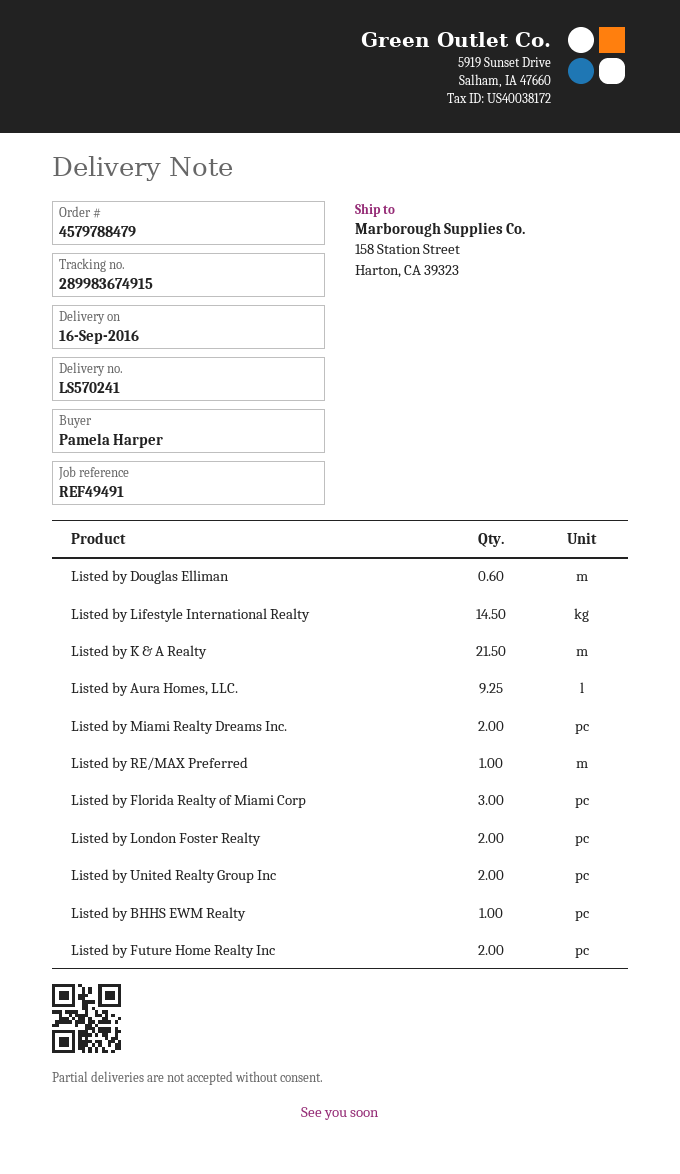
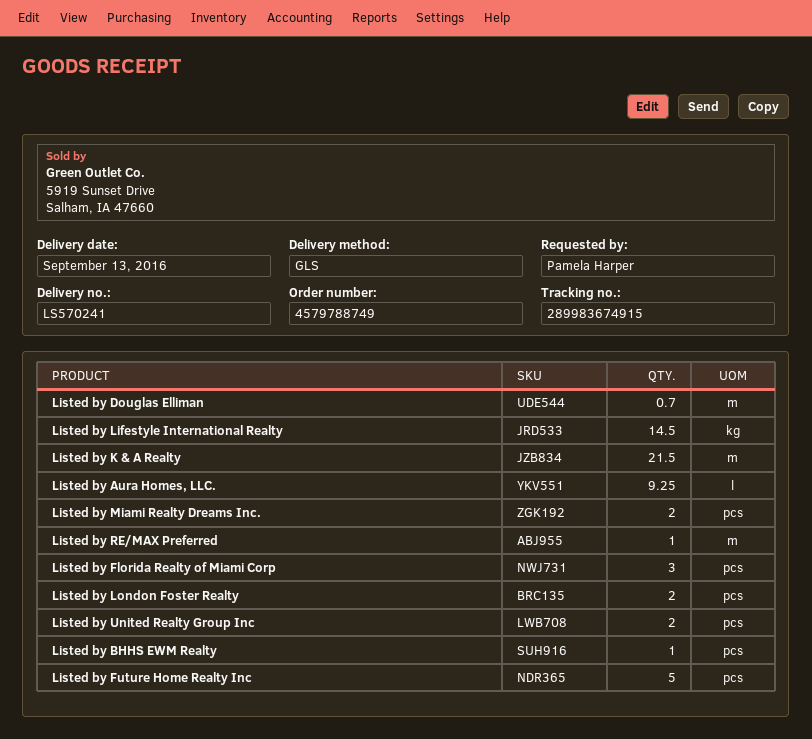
order number: 4579788479 -> 4579788749
delivery date: 2016-09-16 -> 2016-09-13
Listed by Douglas Elliman: 0.6 -> 0.7
Listed by Future Home Realty Inc: 2 -> 5

